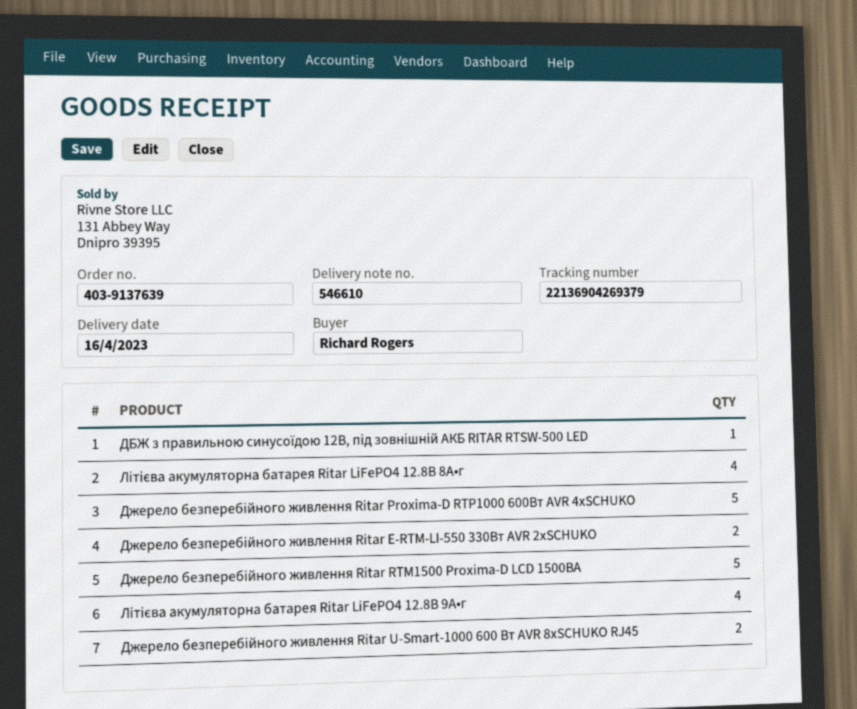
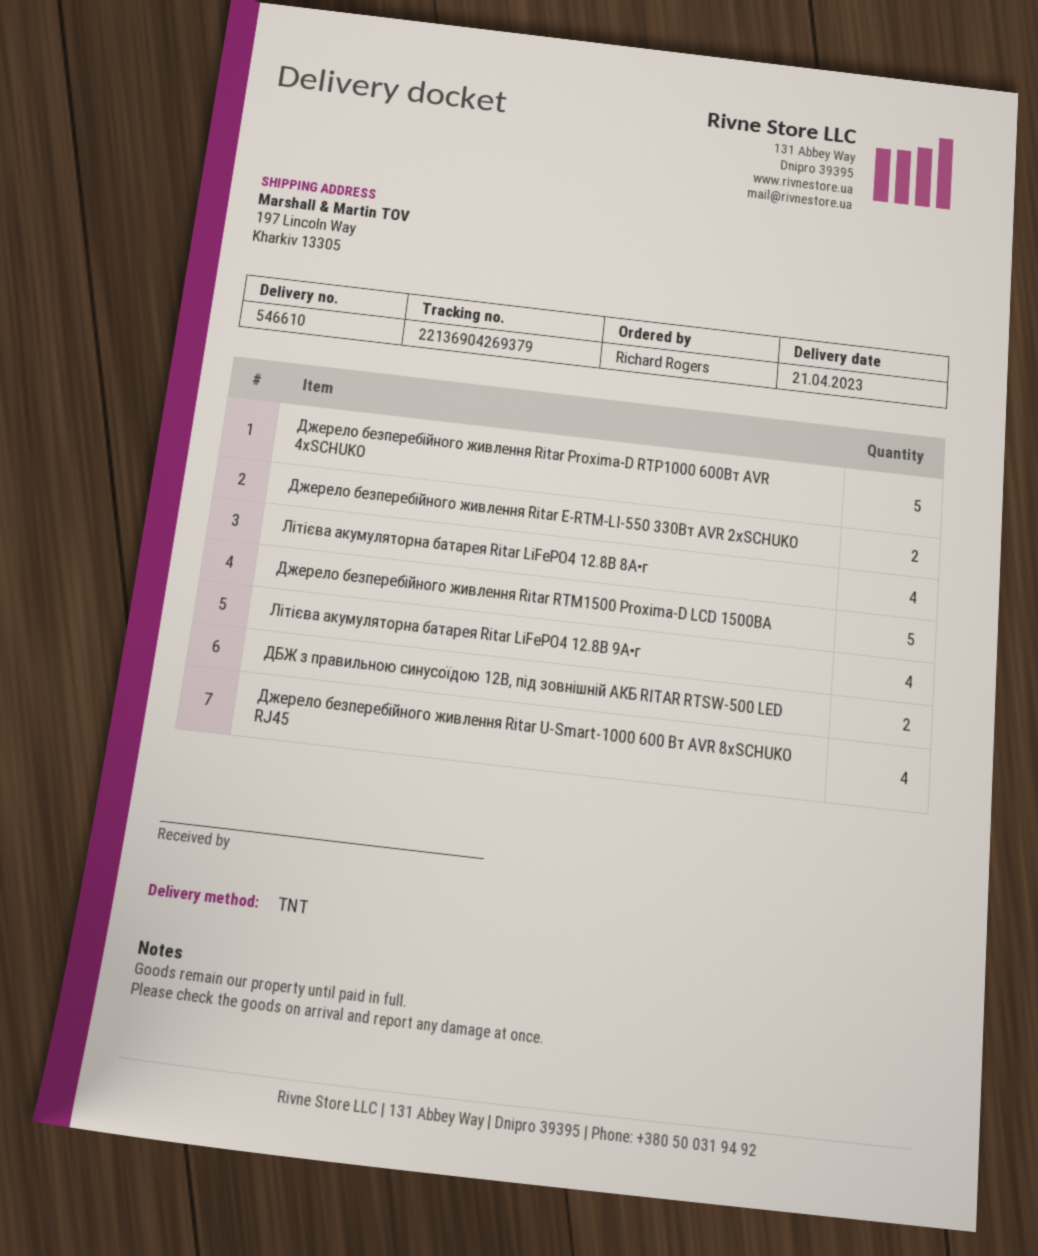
delivery date: 2023-04-16 -> 2023-04-21
ДБЖ з правильною синусоїдою 12В, під зовнішній АКБ RITAR RTSW-500 LED: 1 -> 2
Джерело безперебійного живлення Ritar U-Smart-1000 600 Вт AVR 8xSCHUKO RJ45: 2 -> 4

